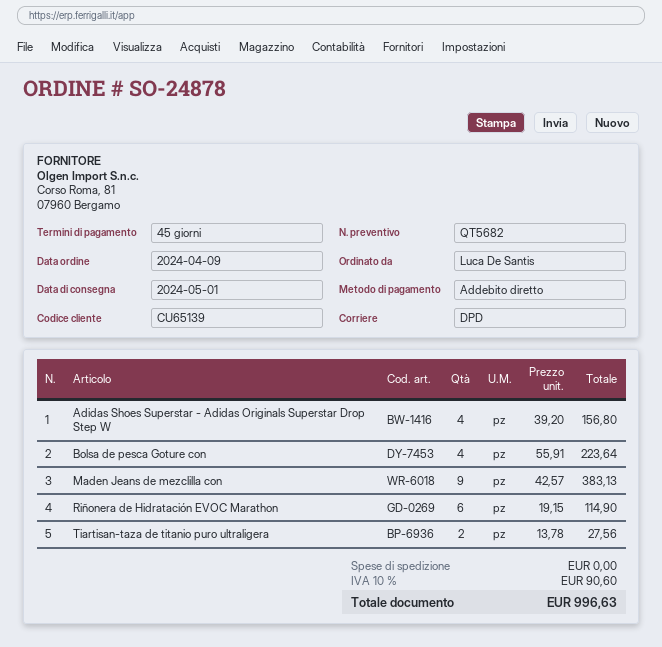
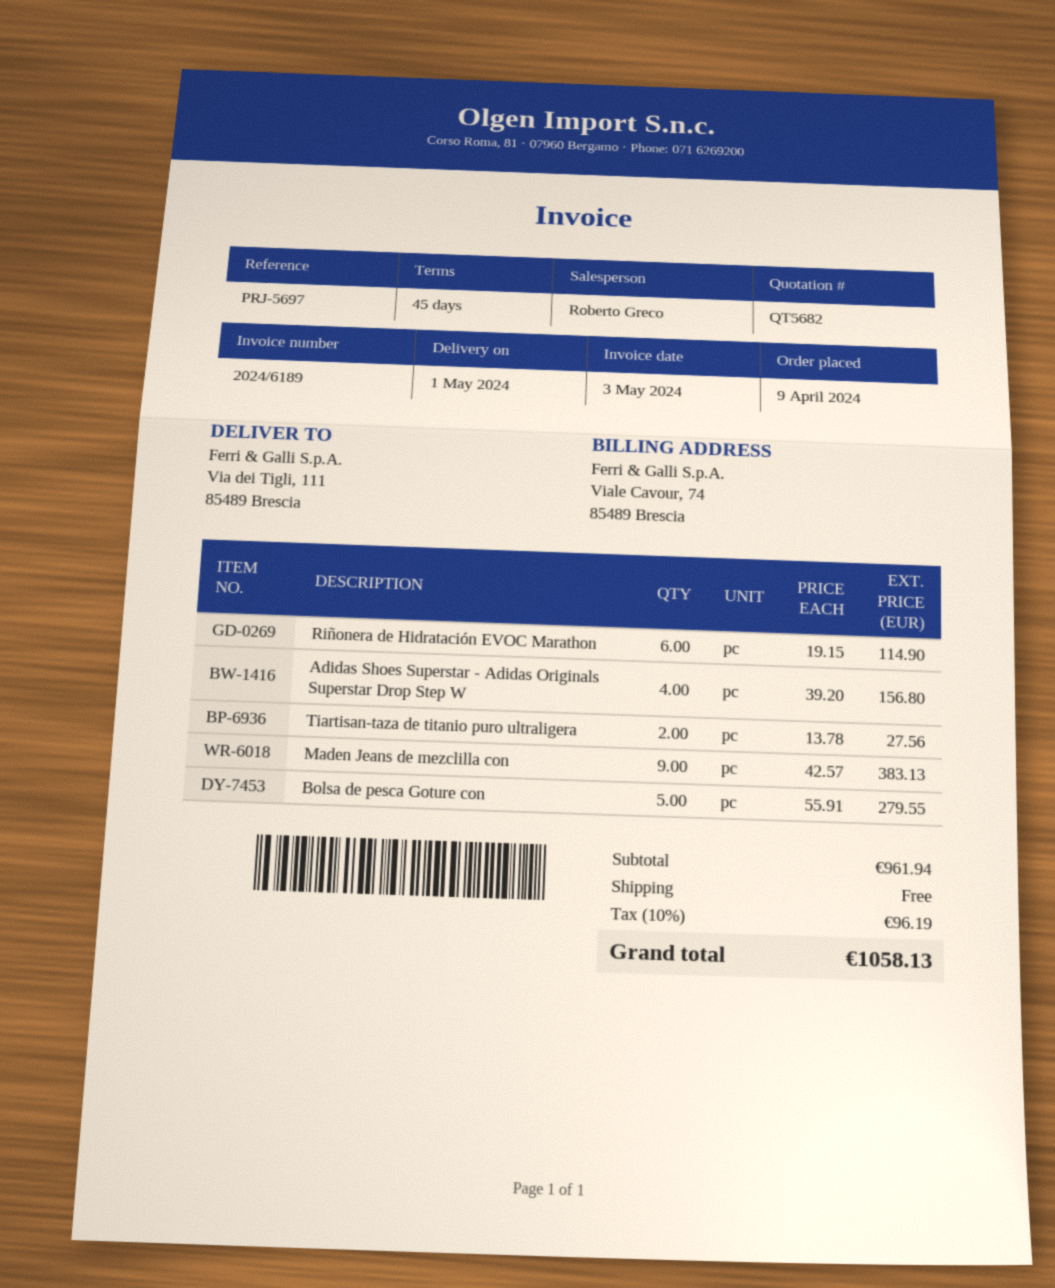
Bolsa de pesca Goture con: 4 x 55.91 = 223.64 -> 5 x 55.91 = 279.55
tax: 10% = 90.60 -> 10% = 96.19
total: 996.63 -> 1058.13

